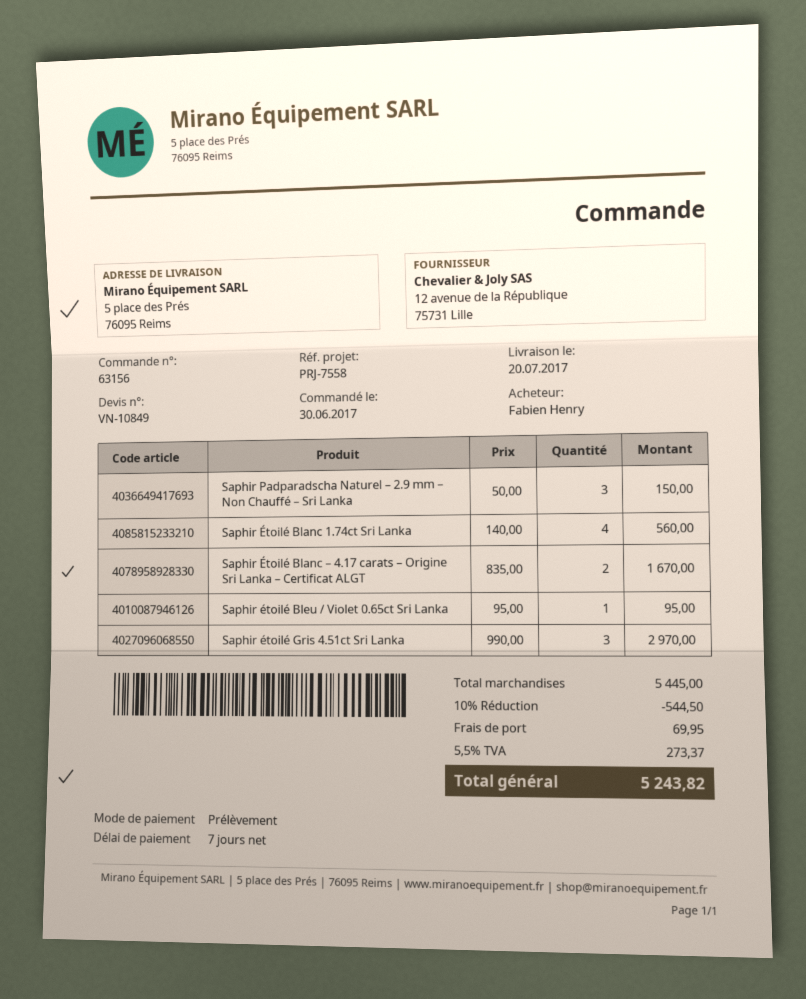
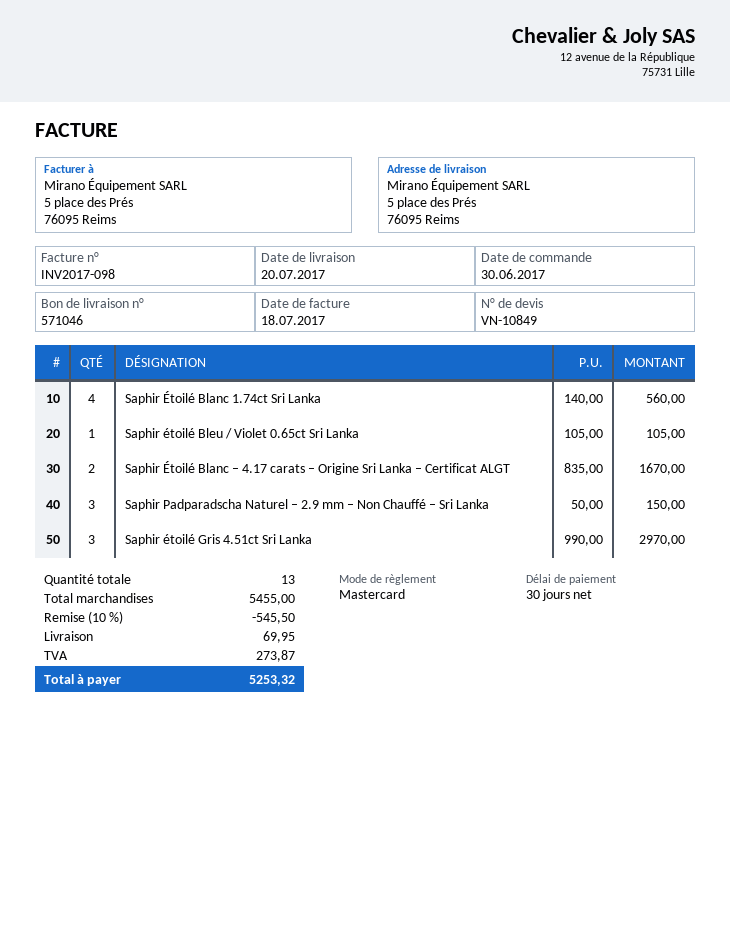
payment terms: 7 days -> 30 days
payment method: direct debit -> Mastercard
Saphir étoilé Bleu / Violet 0.65ct Sri Lanka: 1 x 95.00 = 95.00 -> 1 x 105.00 = 105.00
subtotal: 5445.00 -> 5455.00
discount: 10% = 544.50 -> 10% = 545.50
tax: 273.37 -> 273.87
total: 5243.82 -> 5253.32

